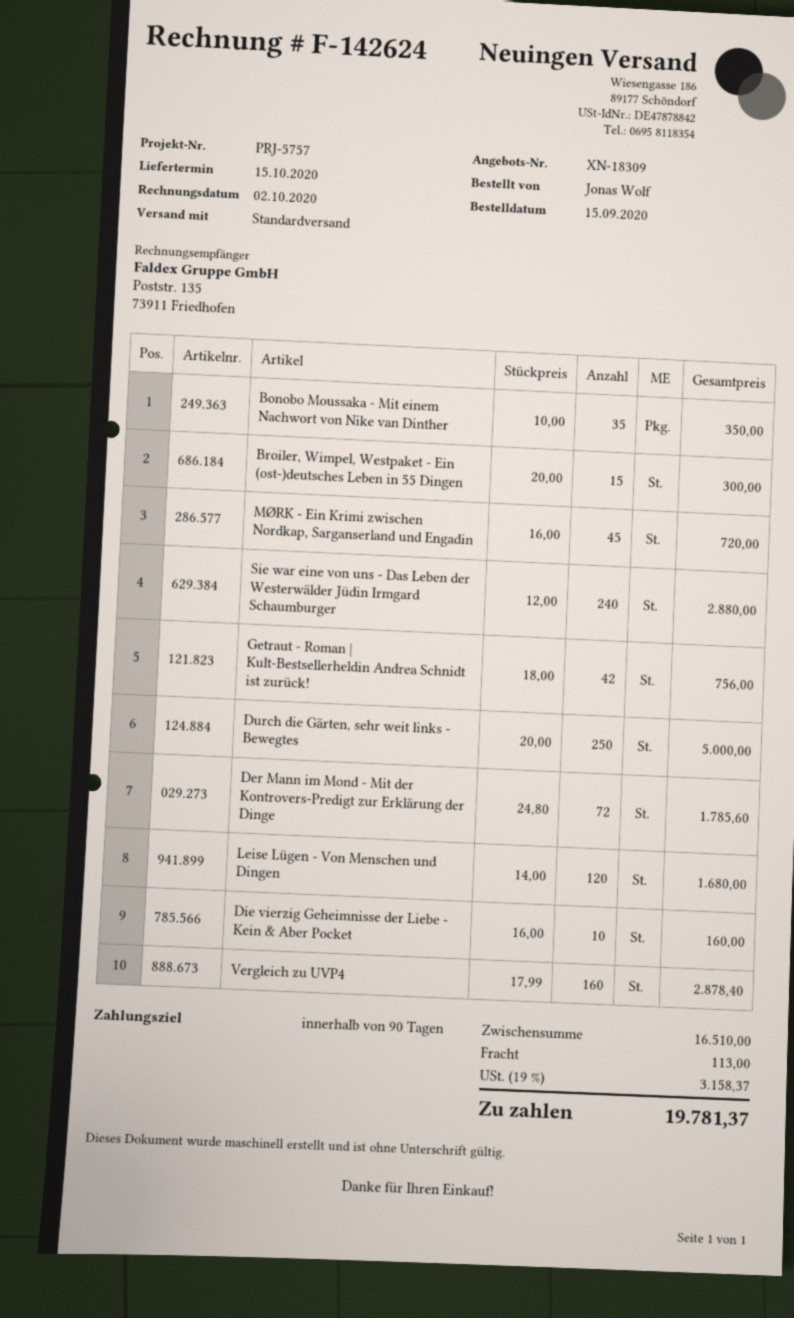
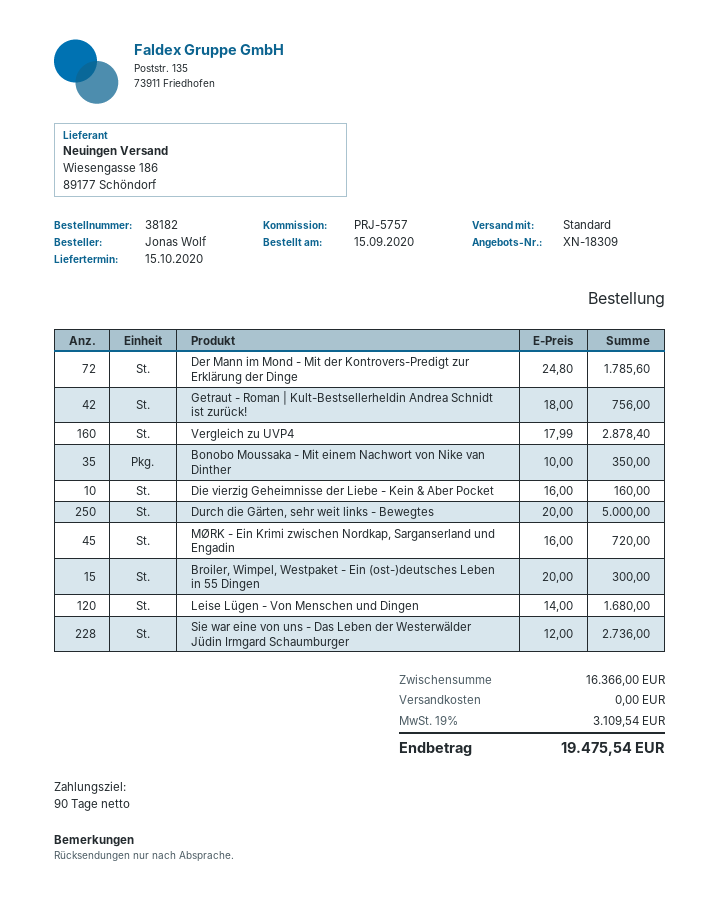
Sie war eine von uns - Das Leben der Westerwälder Jüdin Irmgard Schaumburger: 240 x 12.00 = 2880.00 -> 228 x 12.00 = 2736.00
subtotal: 16510.00 -> 16366.00
shipping: 113.00 -> 0.00
tax: 19% = 3158.37 -> 19% = 3109.54
total: 19781.37 -> 19475.54

